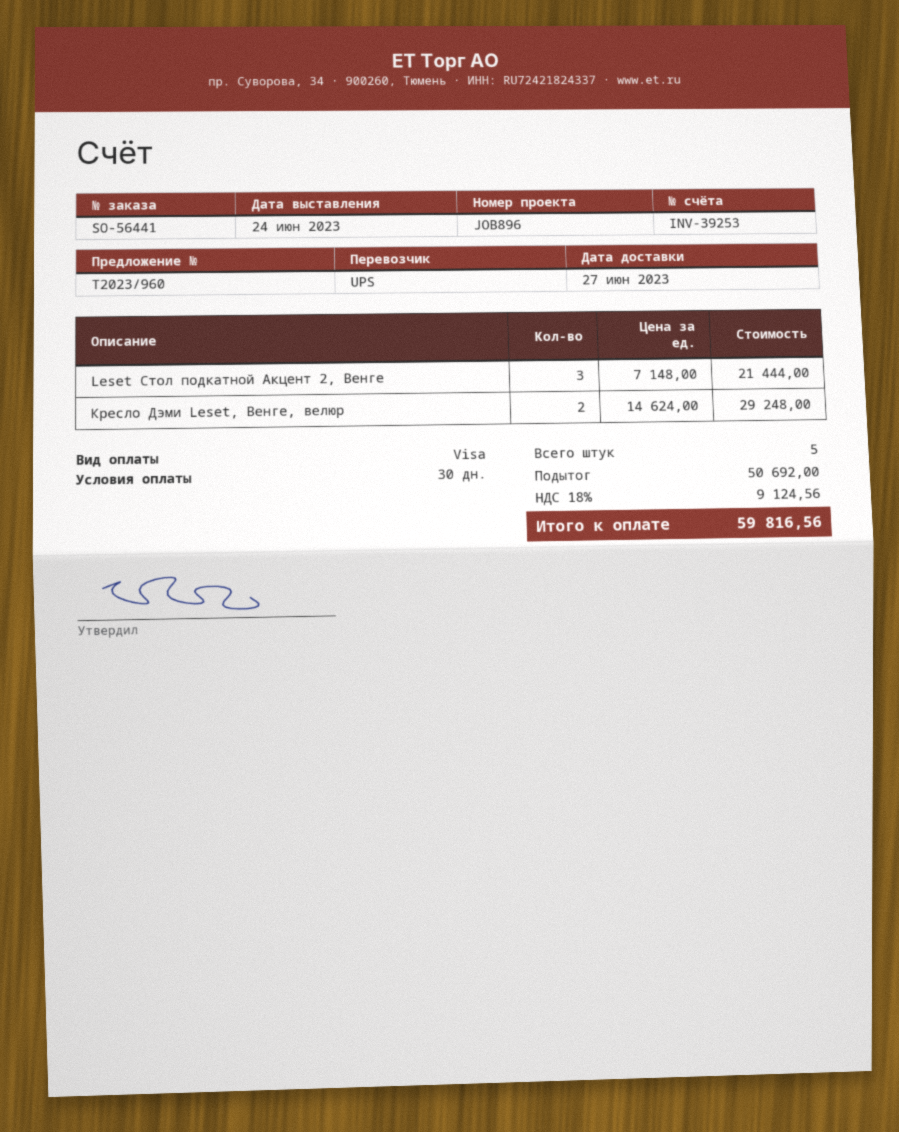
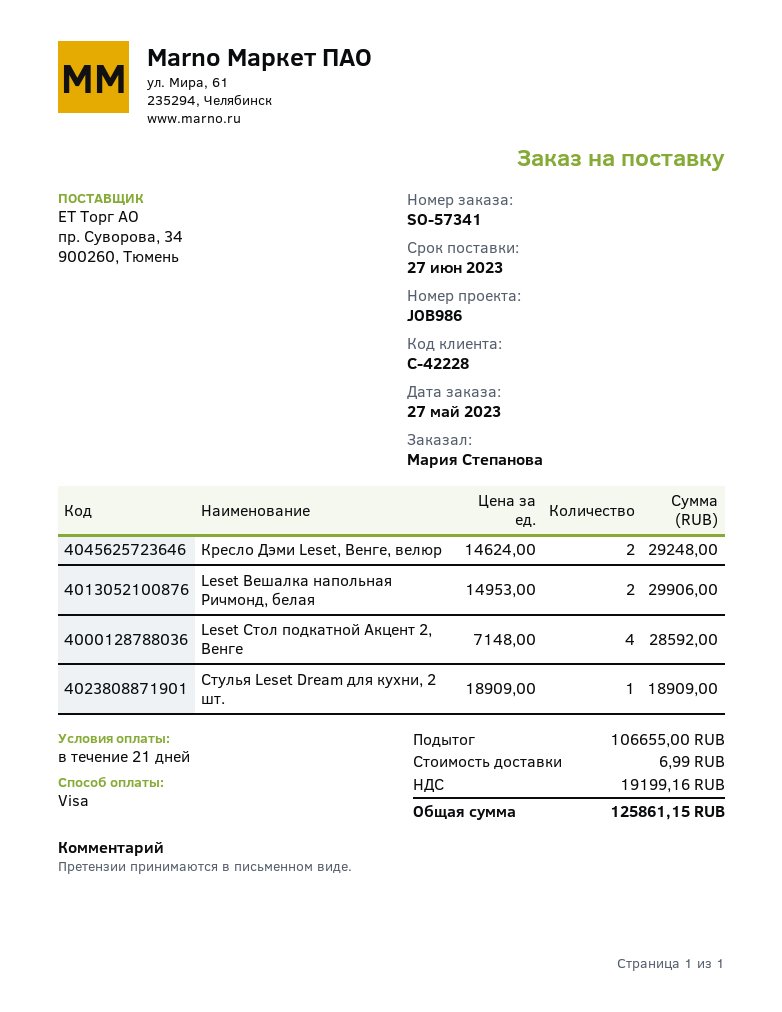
order number: SO-56441 -> SO-57341
payment terms: 30 days -> 21 days
reference: JOB896 -> JOB986
Leset Стол подкатной Акцент 2, Венге: 3 x 7148.00 = 21444.00 -> 4 x 7148.00 = 28592.00
Leset Вешалка напольная Ричмонд, белая: none -> 2 x 14953.00 = 29906.00
Стулья Leset Dream для кухни, 2 шт.: none -> 1 x 18909.00 = 18909.00
subtotal: 50692.00 -> 106655.00
shipping: none -> 6.99
tax: 9124.56 -> 19199.16
total: 59816.56 -> 125861.15

